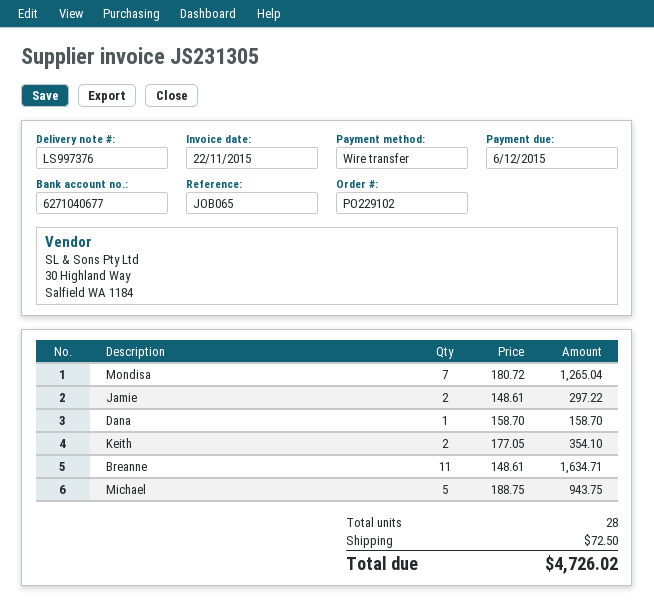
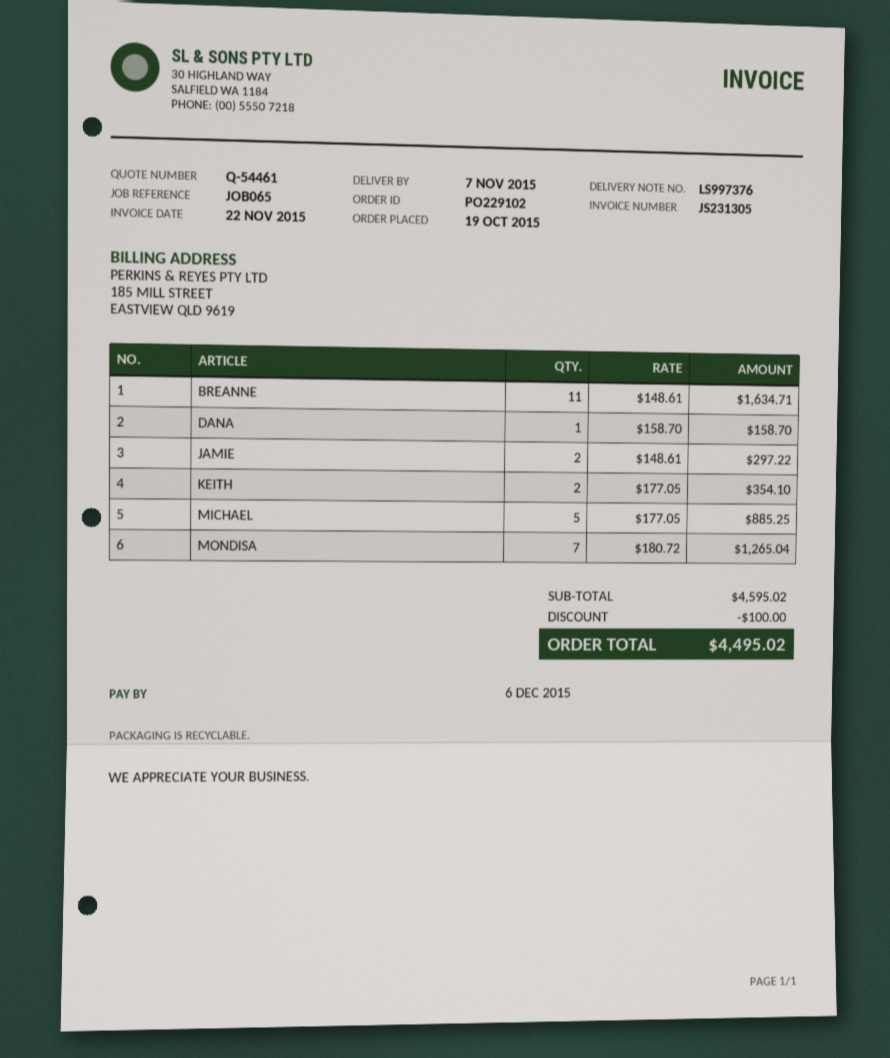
Michael: 5 x 188.75 = 943.75 -> 5 x 177.05 = 885.25
discount: none -> 100.00
shipping: 72.50 -> none
total: 4726.02 -> 4495.02

